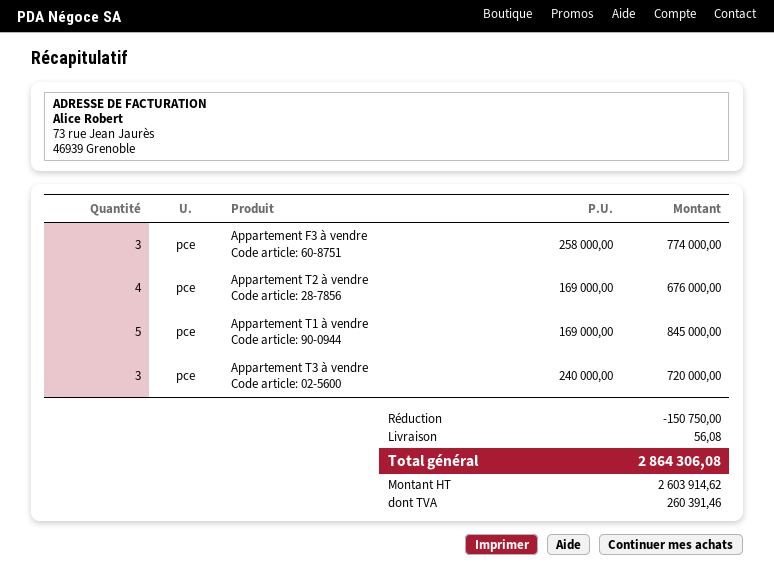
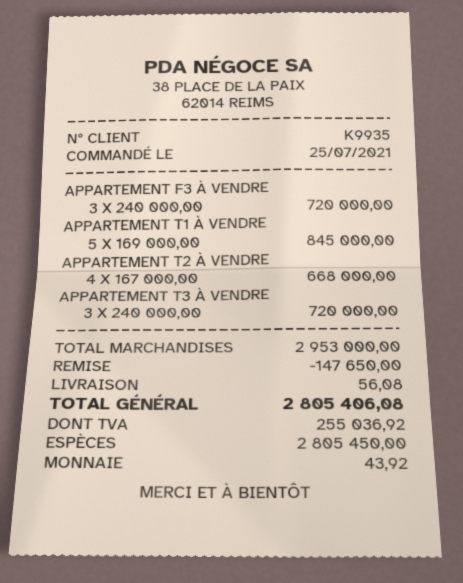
Appartement F3 à vendre: 3 x 258000.00 = 774000.00 -> 3 x 240000.00 = 720000.00
Appartement T2 à vendre: 4 x 169000.00 = 676000.00 -> 4 x 167000.00 = 668000.00
discount: 150750.00 -> 147650.00
tax: 260391.46 -> 255036.92
total: 2864306.08 -> 2805406.08

